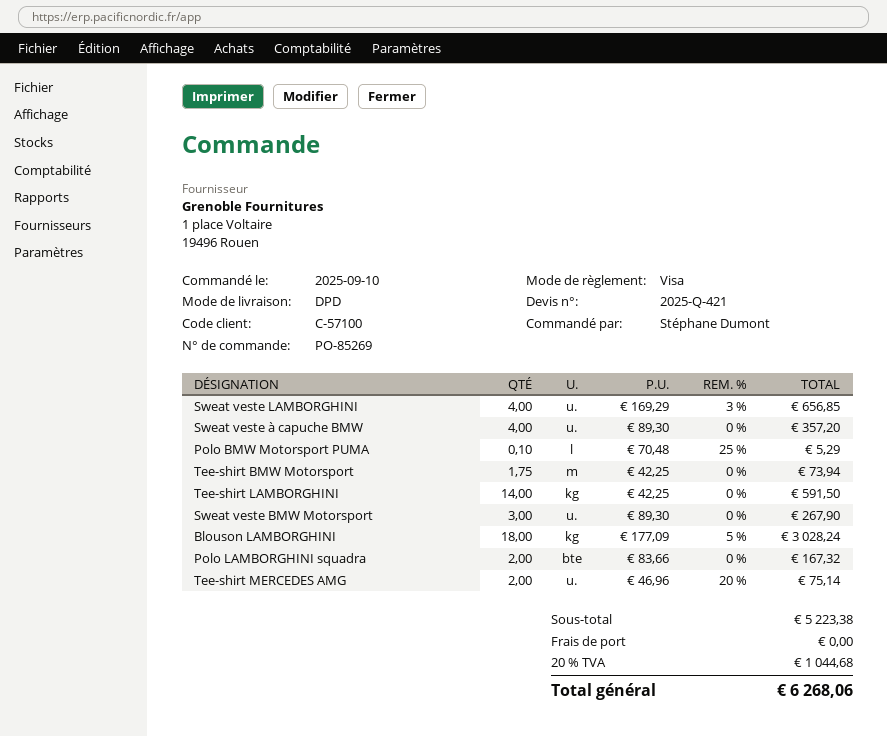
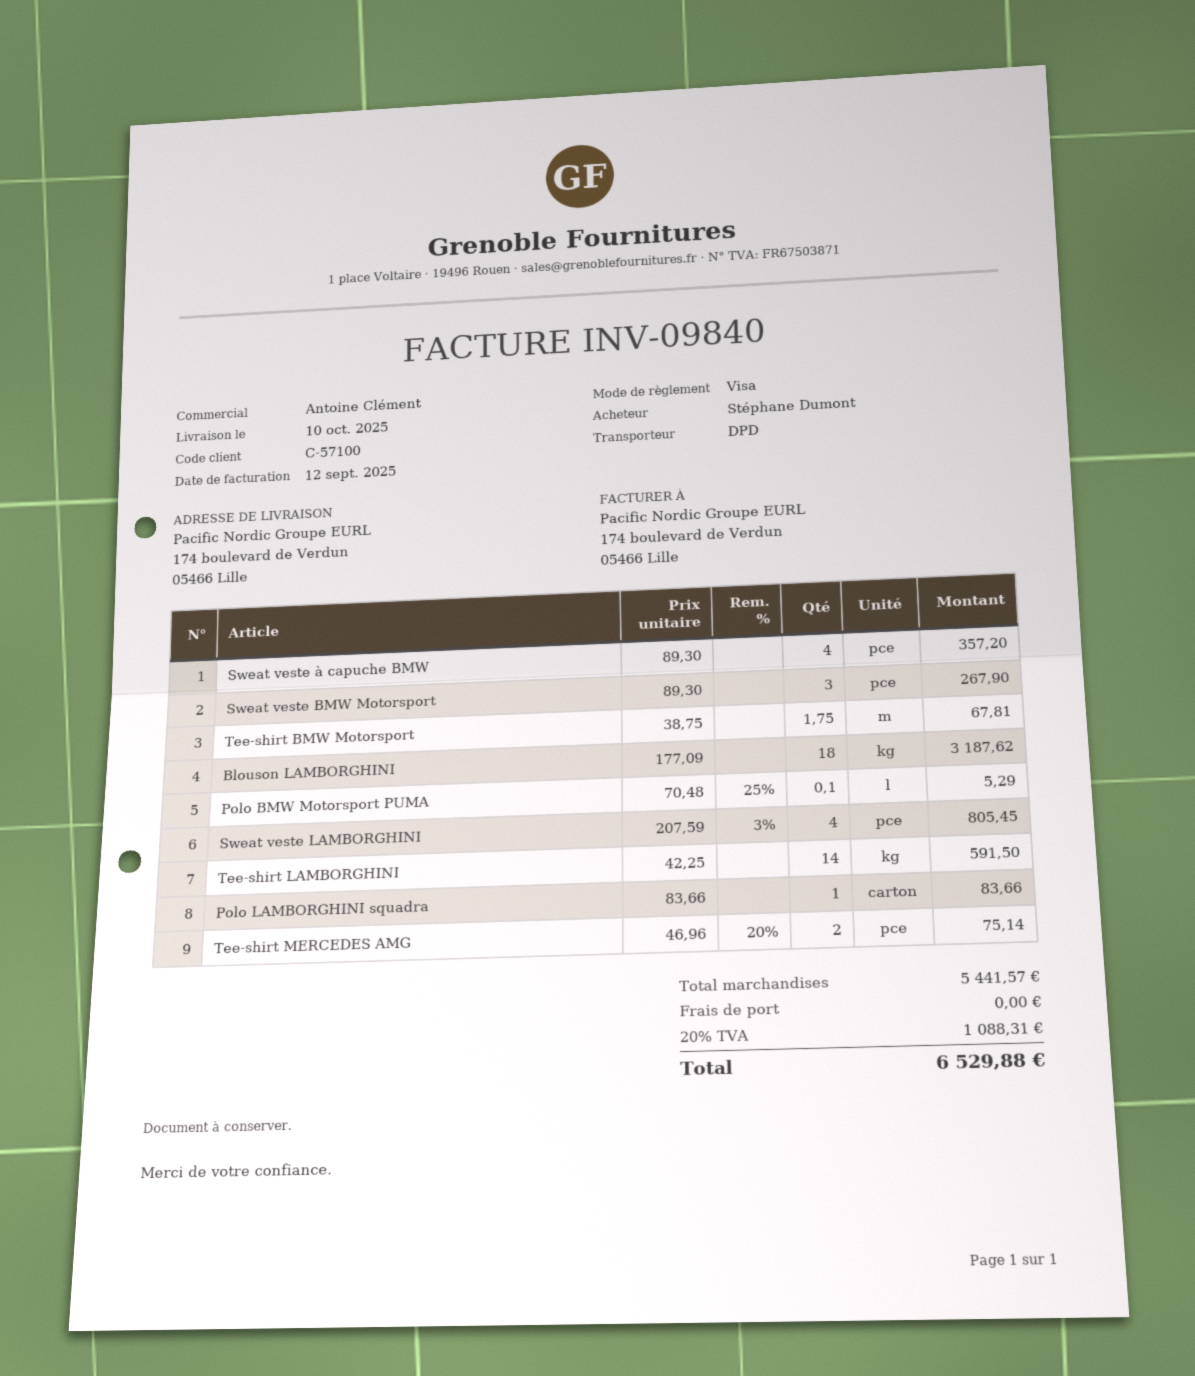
Sweat veste LAMBORGHINI: 4 x 169.29 - 3% = 656.85 -> 4 x 207.59 - 3% = 805.45
Tee-shirt BMW Motorsport: 1.75 x 42.25 = 73.94 -> 1.75 x 38.75 = 67.81
Blouson LAMBORGHINI: 18 x 177.09 - 5% = 3028.24 -> 18 x 177.09 = 3187.62
Polo LAMBORGHINI squadra: 2 x 83.66 = 167.32 -> 1 x 83.66 = 83.66
subtotal: 5223.38 -> 5441.57
tax: 20% = 1044.68 -> 20% = 1088.31
total: 6268.06 -> 6529.88

